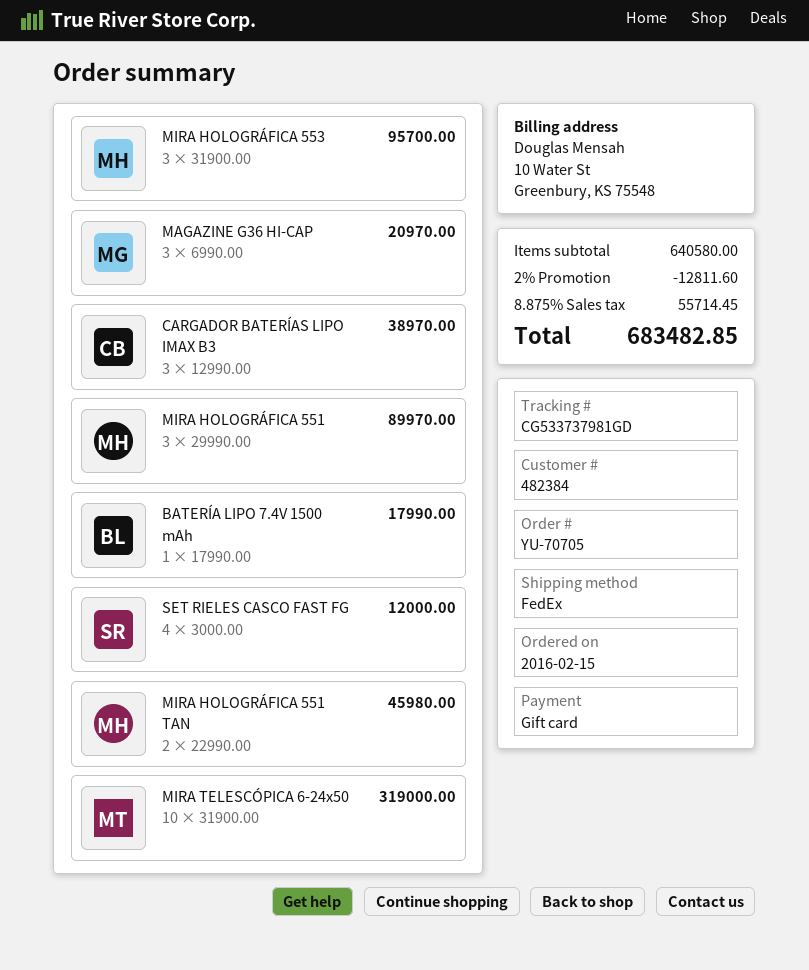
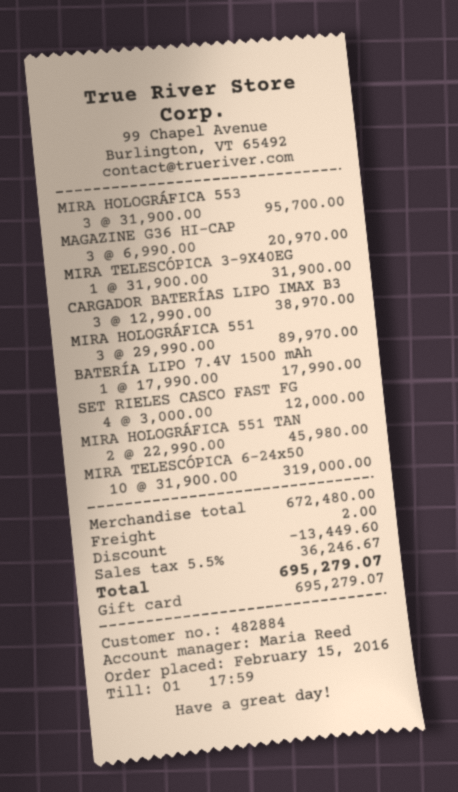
customer number: 482384 -> 482884
MIRA TELESCÓPICA 3-9X40EG: none -> 1 x 31900.00 = 31900.00
subtotal: 640580.00 -> 672480.00
discount: 12811.60 -> 13449.60
shipping: none -> 2.00
tax: 8.875% = 55714.45 -> 5.5% = 36246.67
total: 683482.85 -> 695279.07

